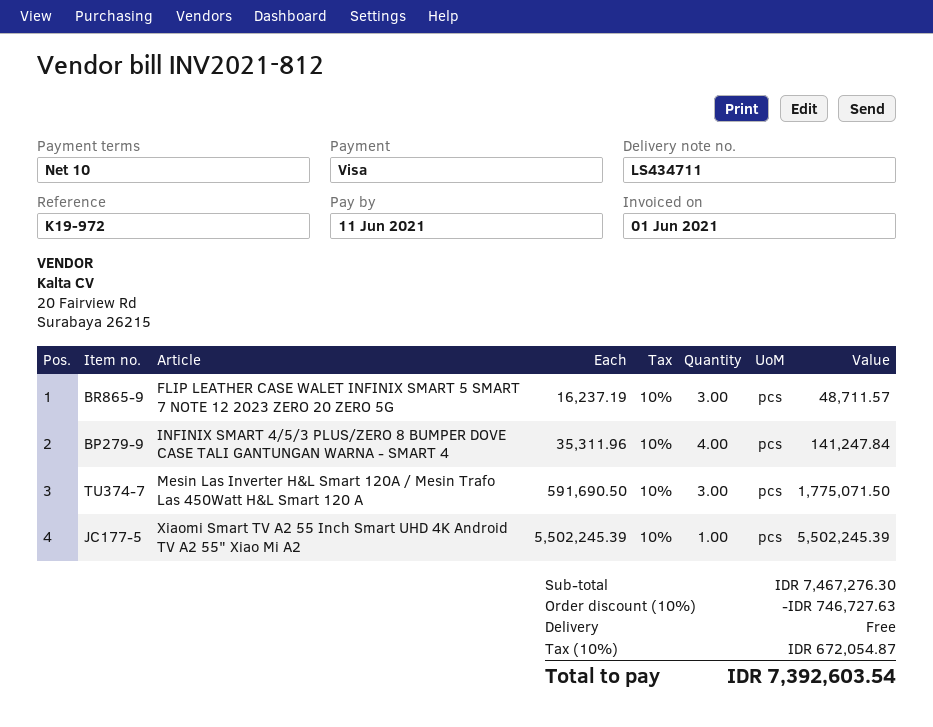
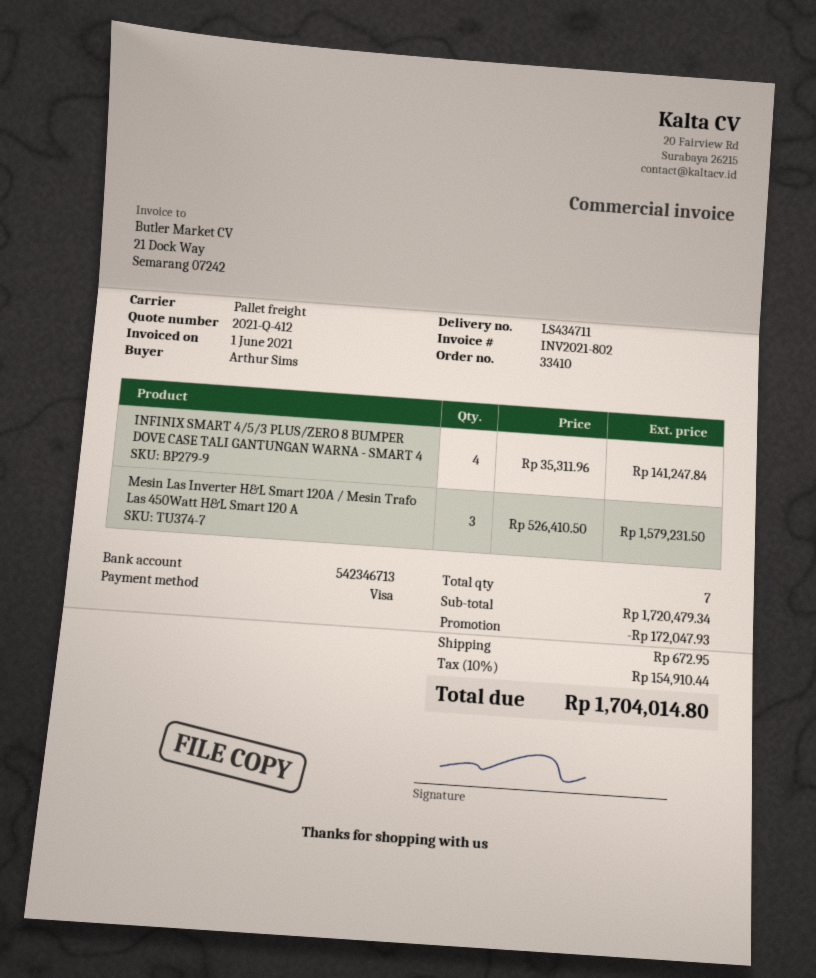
invoice number: INV2021-812 -> INV2021-802
FLIP LEATHER CASE WALET INFINIX SMART 5 SMART 7 NOTE 12 2023 ZERO 20 ZERO 5G: 3 x 16237.19 = 48711.57 -> none
Mesin Las Inverter H&L Smart 120A / Mesin Trafo Las 450Watt H&L Smart 120 A: 3 x 591690.50 = 1775071.50 -> 3 x 526410.50 = 1579231.50
Xiaomi Smart TV A2 55 Inch Smart UHD 4K Android TV A2 55" Xiao Mi A2: 1 x 5502245.39 = 5502245.39 -> none
subtotal: 7467276.30 -> 1720479.34
discount: 746727.63 -> 172047.93
shipping: 0.00 -> 672.95
tax: 10% = 672054.87 -> 10% = 154910.44
total: 7392603.54 -> 1704014.80

